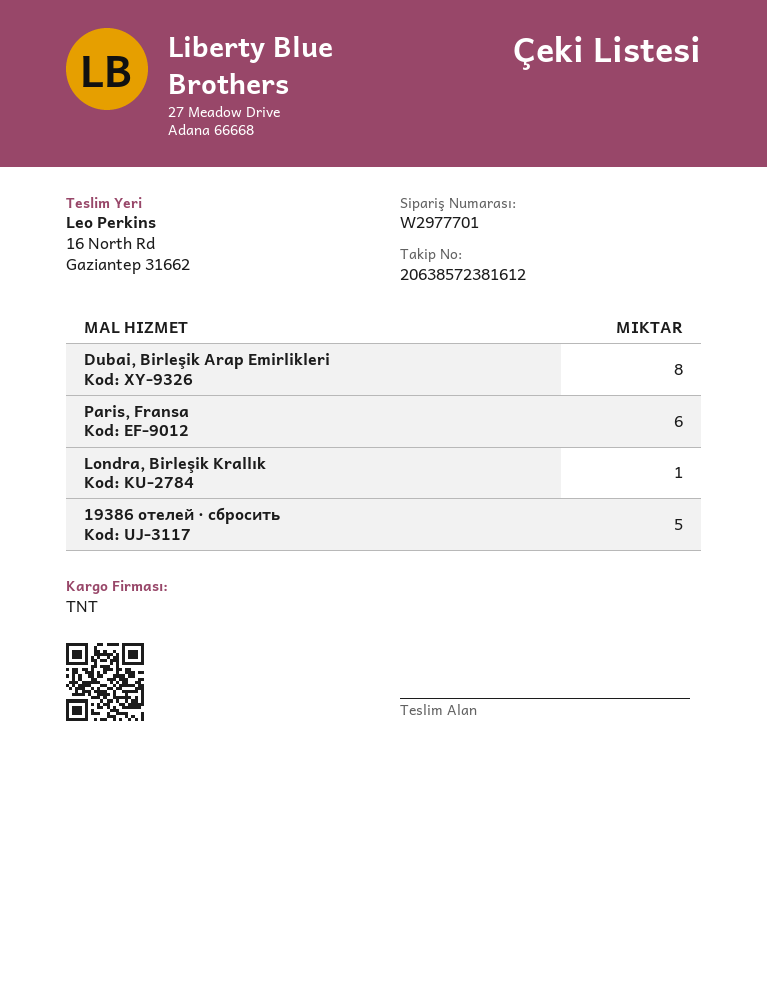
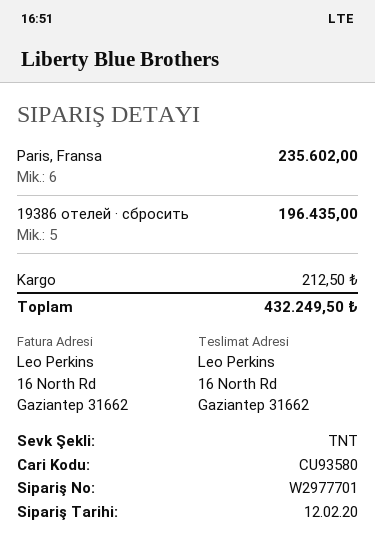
Dubai, Birleşik Arap Emirlikleri: 8 -> none
Londra, Birleşik Krallık: 1 -> none

